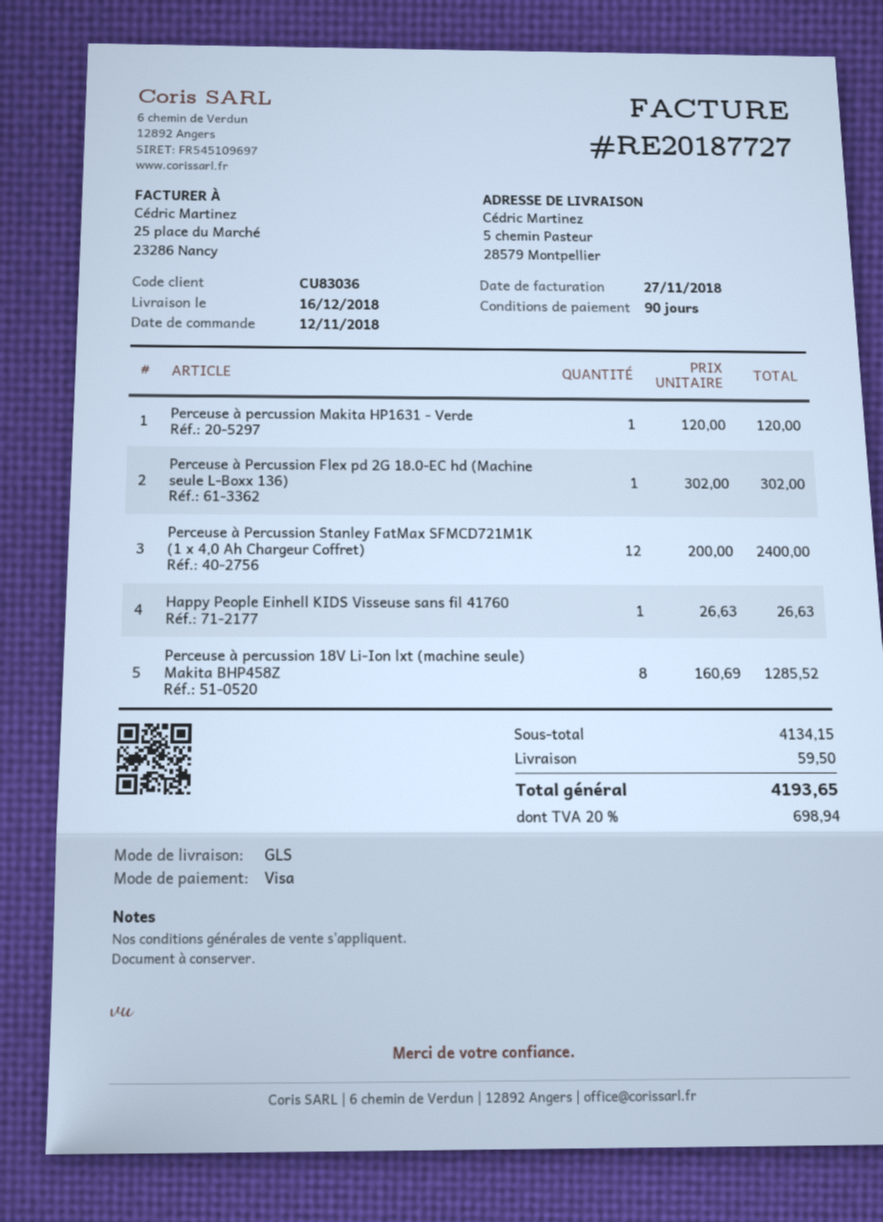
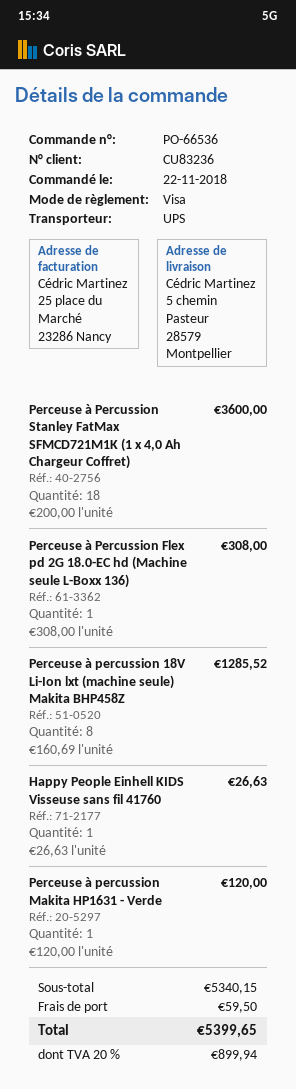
order date: 2018-11-12 -> 2018-11-22
customer number: CU83036 -> CU83236
shipping method: GLS -> UPS
Perceuse à Percussion Flex pd 2G 18.0-EC hd (Machine seule L-Boxx 136): 1 x 302.00 = 302.00 -> 1 x 308.00 = 308.00
Perceuse à Percussion Stanley FatMax SFMCD721M1K (1 x 4,0 Ah Chargeur Coffret): 12 x 200.00 = 2400.00 -> 18 x 200.00 = 3600.00
subtotal: 4134.15 -> 5340.15
tax: 20% = 698.94 -> 20% = 899.94
total: 4193.65 -> 5399.65

